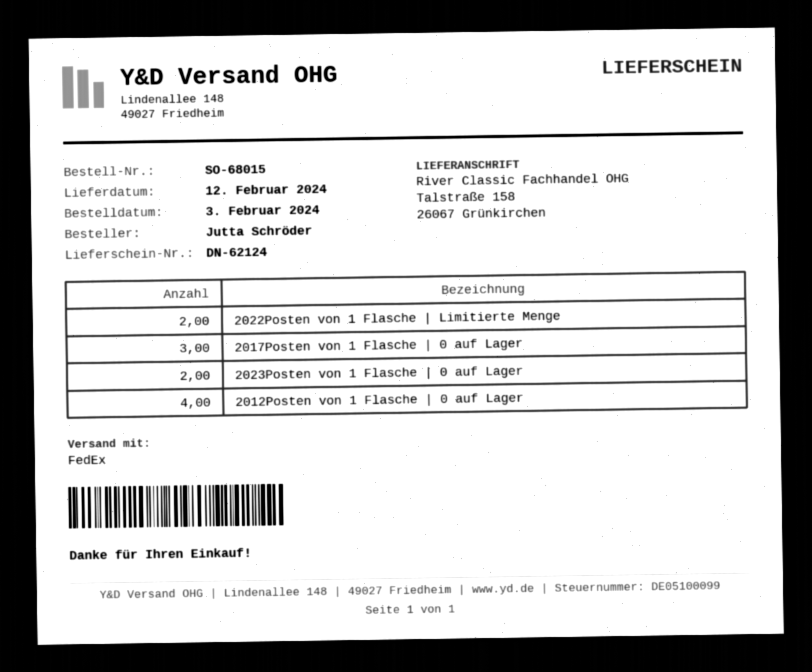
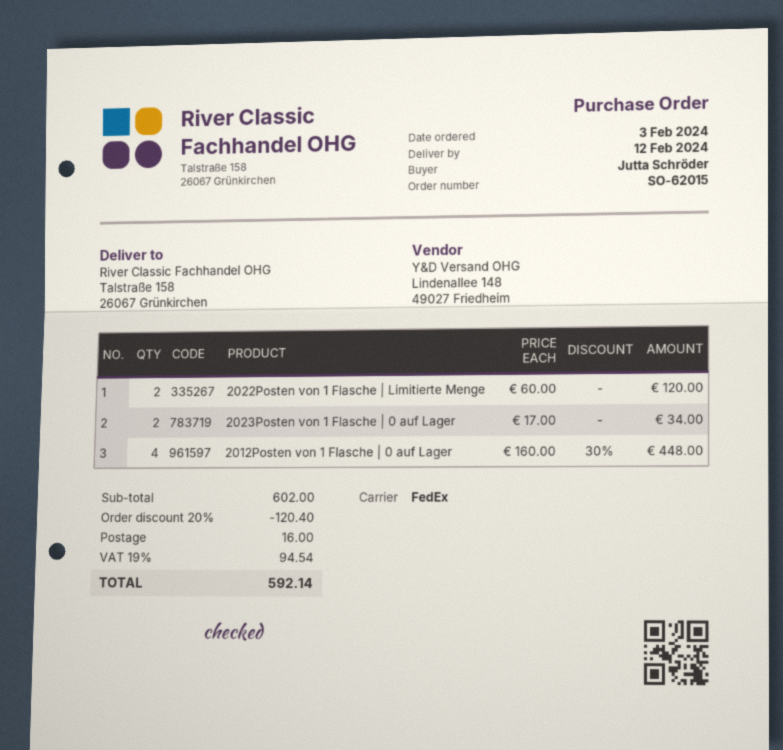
order number: SO-68015 -> SO-62015
2017Posten von 1 Flasche | 0 auf Lager: 3 -> none

